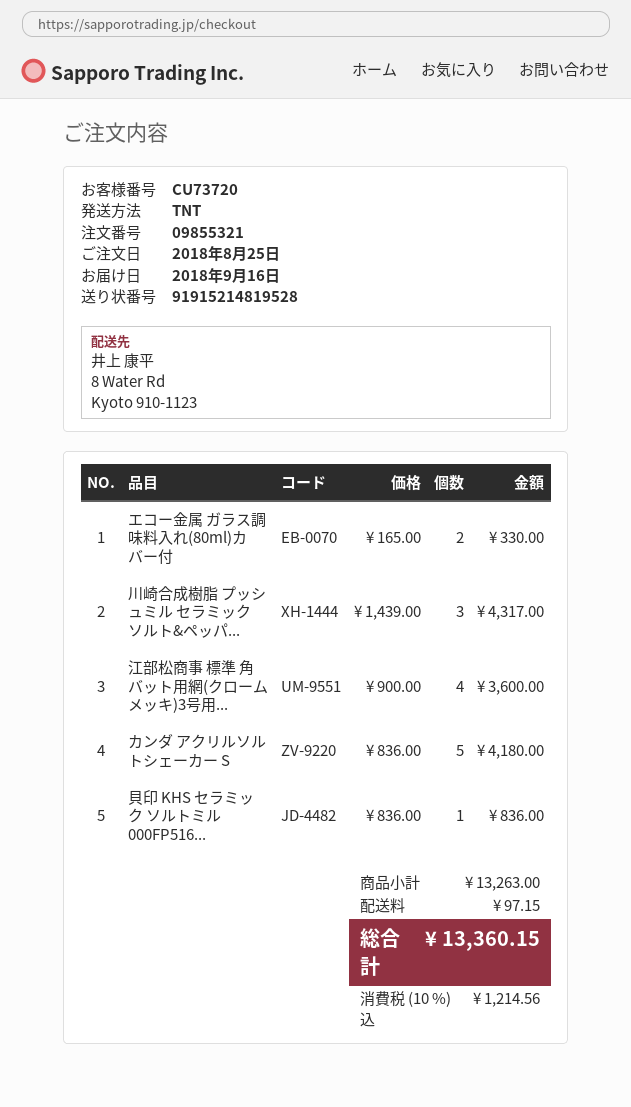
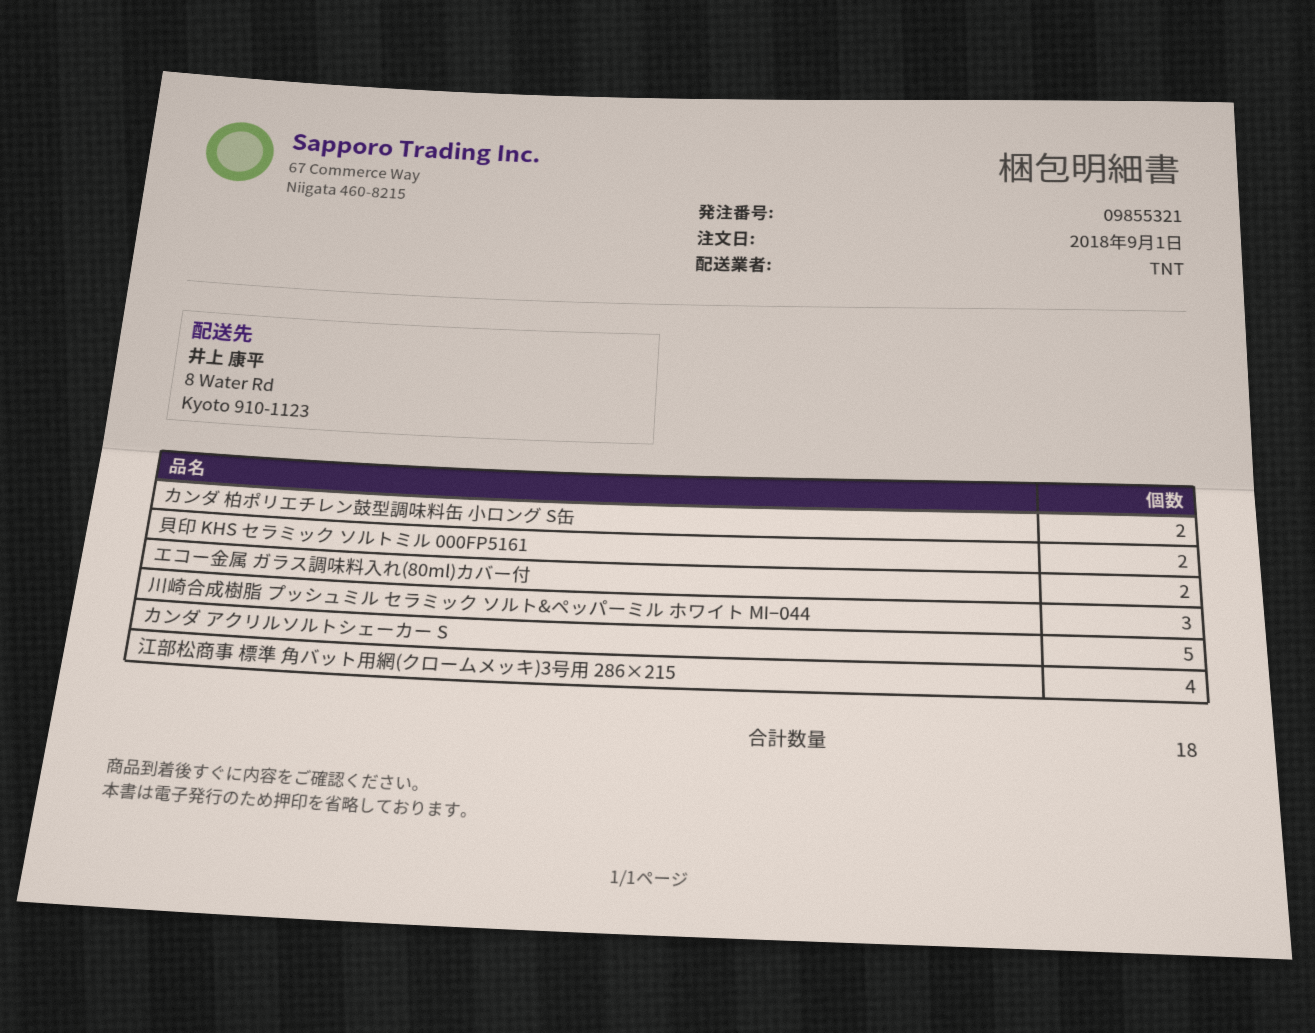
order date: 2018-08-25 -> 2018-09-01
貝印 KHS セラミック ソルトミル 000FP516...: 1 -> 2
カンダ 柏ポリエチレン鼓型調味料缶 小ロング S缶: none -> 2

